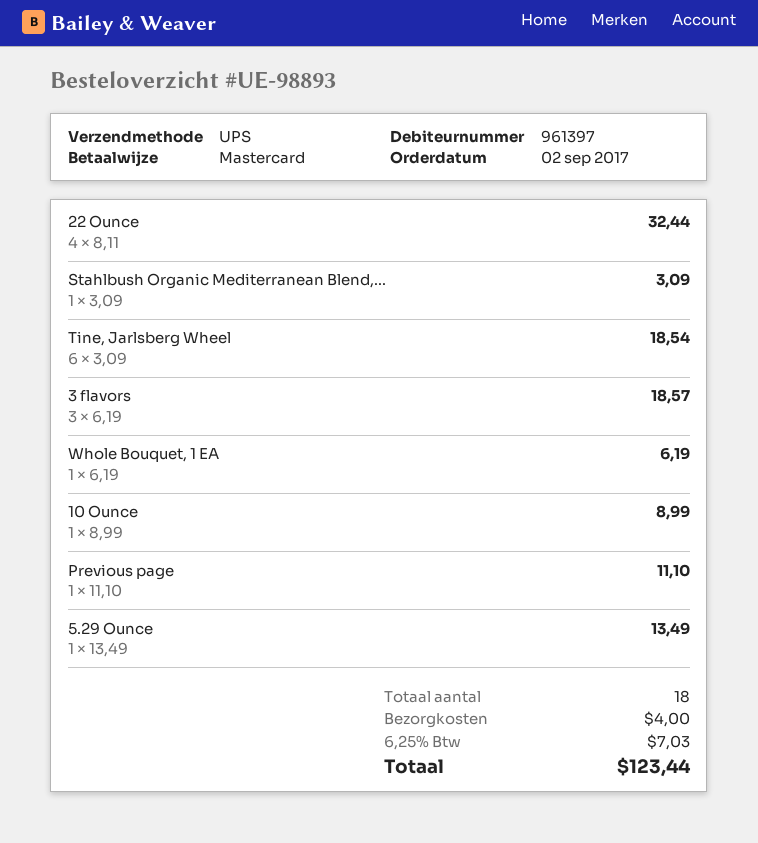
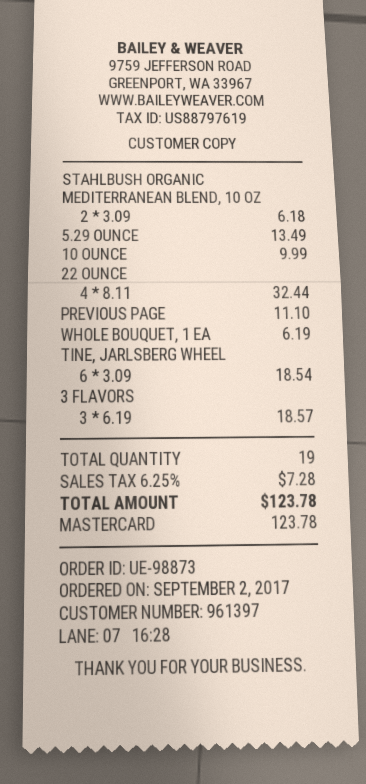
order number: UE-98893 -> UE-98873
Stahlbush Organic Mediterranean Blend,...: 1 x 3.09 = 3.09 -> 2 x 3.09 = 6.18
10 Ounce: 1 x 8.99 = 8.99 -> 1 x 9.99 = 9.99
total quantity: 18 -> 19
shipping: 4.00 -> none
tax: 6.25% = 7.03 -> 6.25% = 7.28
total: 123.44 -> 123.78

